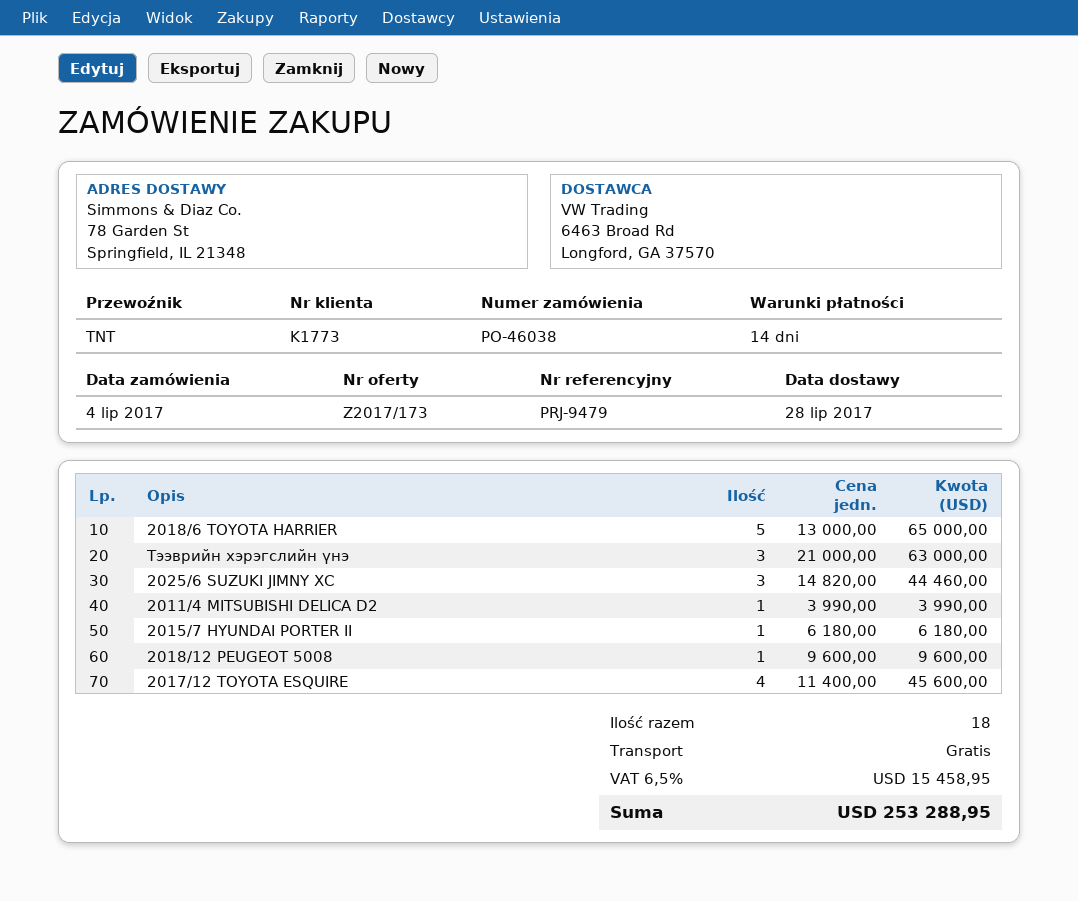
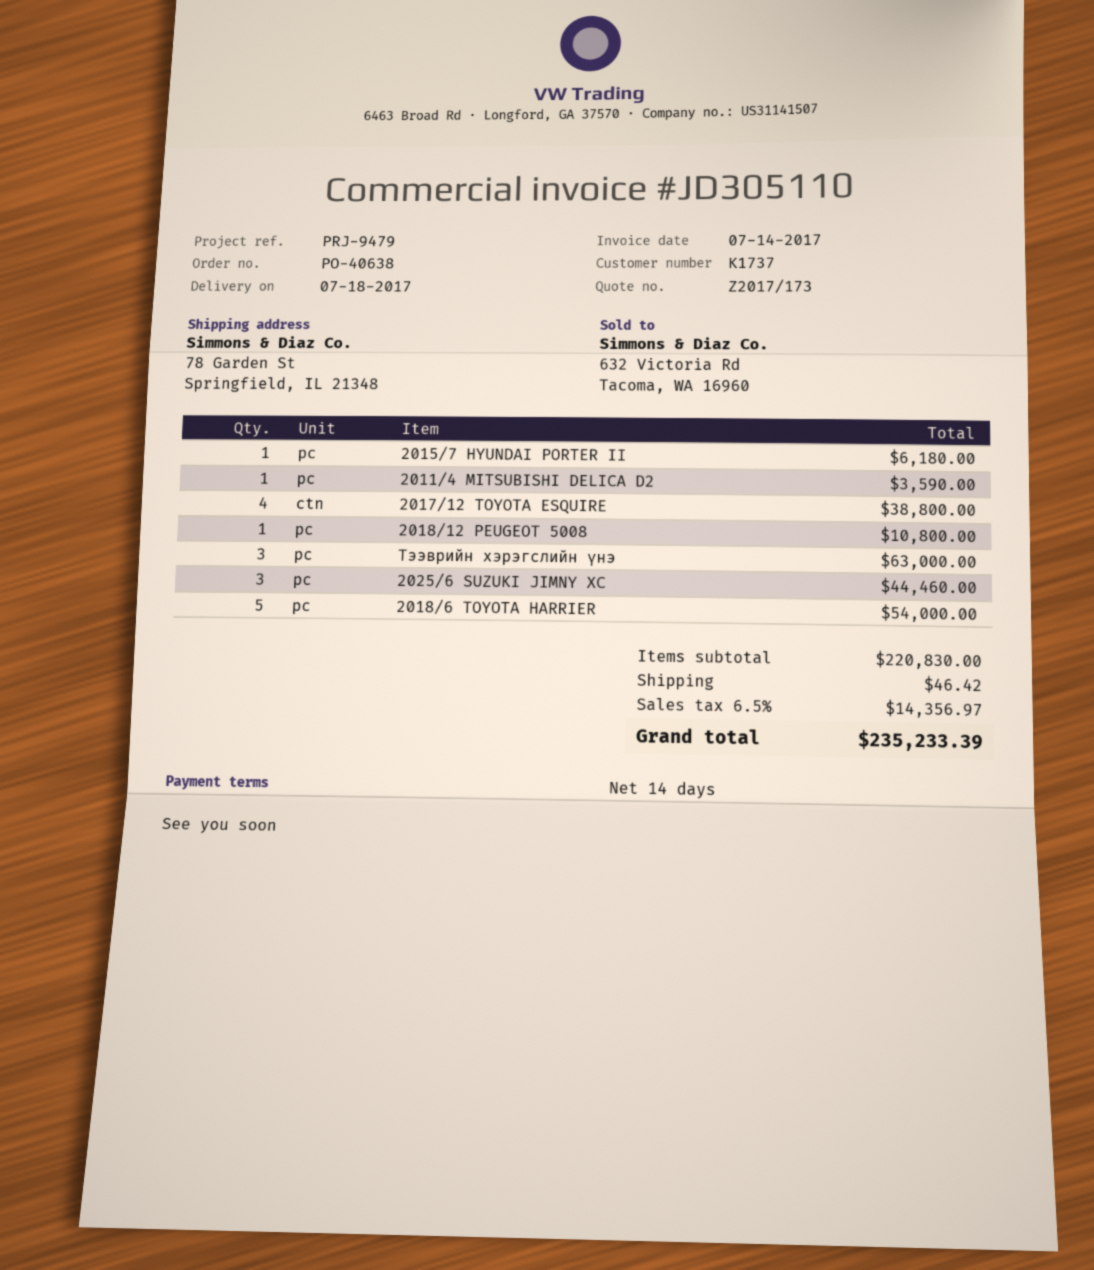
order number: PO-46038 -> PO-40638
delivery date: 2017-07-28 -> 2017-07-18
customer number: K1773 -> K1737
2018/6 TOYOTA HARRIER: 5 for 65000.00 -> 5 for 54000.00
2011/4 MITSUBISHI DELICA D2: 1 for 3990.00 -> 1 for 3590.00
2018/12 PEUGEOT 5008: 1 for 9600.00 -> 1 for 10800.00
2017/12 TOYOTA ESQUIRE: 4 for 45600.00 -> 4 for 38800.00
shipping: 0.00 -> 46.42
tax: 6.5% = 15458.95 -> 6.5% = 14356.97
total: 253288.95 -> 235233.39

